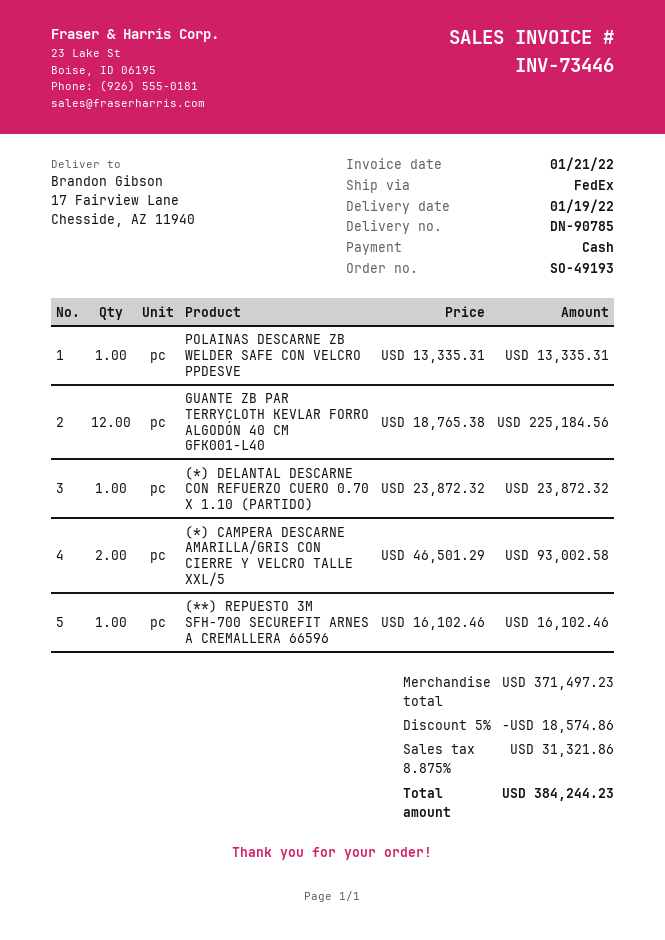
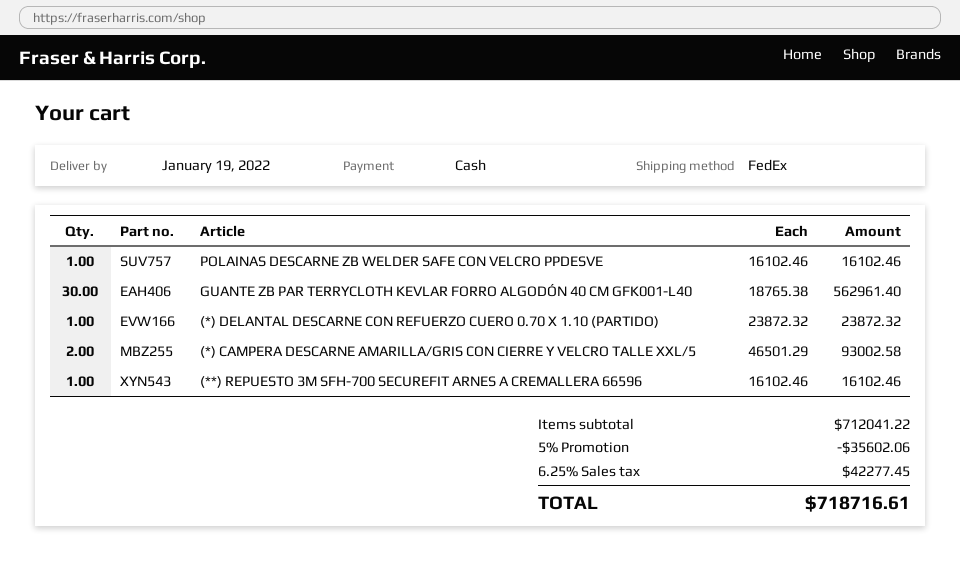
POLAINAS DESCARNE ZB WELDER SAFE CON VELCRO PPDESVE: 1 x 13335.31 = 13335.31 -> 1 x 16102.46 = 16102.46
GUANTE ZB PAR TERRYCLOTH KEVLAR FORRO ALGODÓN 40 CM GFK001-L40: 12 x 18765.38 = 225184.56 -> 30 x 18765.38 = 562961.40
subtotal: 371497.23 -> 712041.22
discount: 5% = 18574.86 -> 5% = 35602.06
tax: 8.875% = 31321.86 -> 6.25% = 42277.45
total: 384244.23 -> 718716.61

